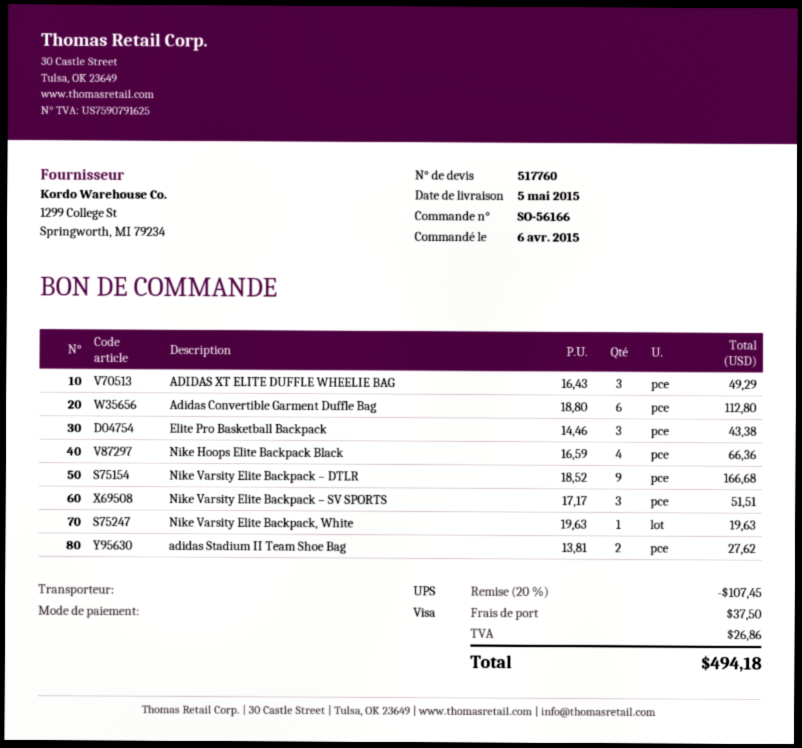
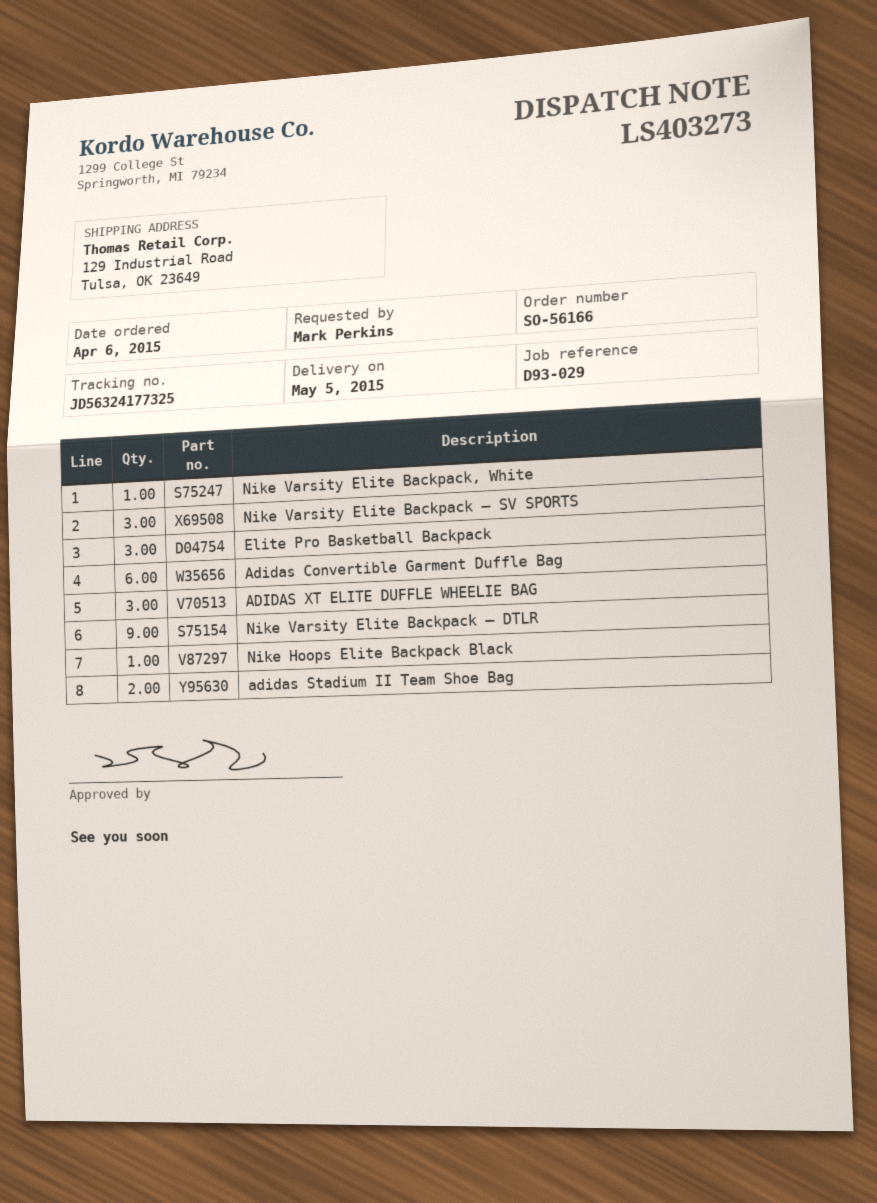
Nike Hoops Elite Backpack Black: 4 -> 1

